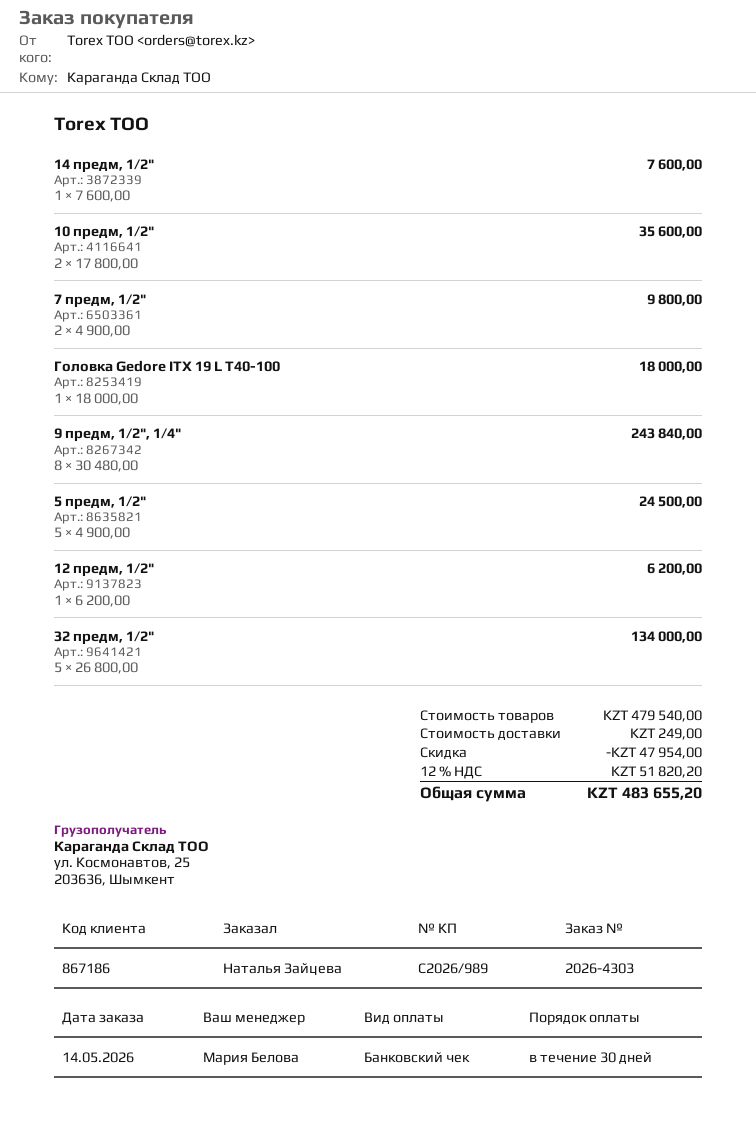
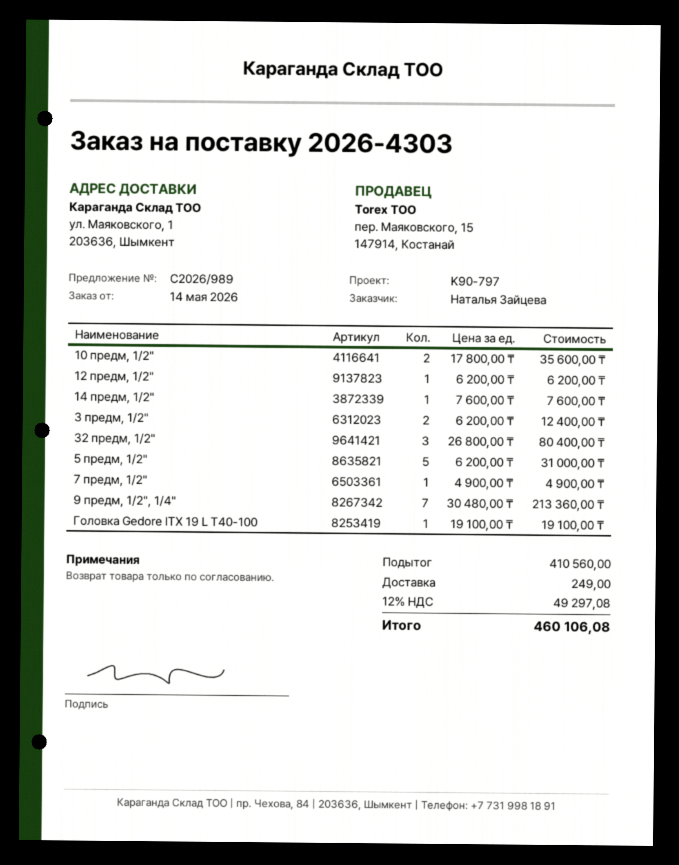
ship to: ул. Космонавтов, 25, 203636, Шымкент -> ул. Маяковского, 1, 203636, Шымкент
7 предм, 1/2": 2 x 4900.00 = 9800.00 -> 1 x 4900.00 = 4900.00
Головка Gedore ITX 19 L T40-100: 1 x 18000.00 = 18000.00 -> 1 x 19100.00 = 19100.00
9 предм, 1/2", 1/4": 8 x 30480.00 = 243840.00 -> 7 x 30480.00 = 213360.00
5 предм, 1/2": 5 x 4900.00 = 24500.00 -> 5 x 6200.00 = 31000.00
32 предм, 1/2": 5 x 26800.00 = 134000.00 -> 3 x 26800.00 = 80400.00
3 предм, 1/2": none -> 2 x 6200.00 = 12400.00
subtotal: 479540.00 -> 410560.00
discount: 47954.00 -> none
tax: 12% = 51820.20 -> 12% = 49297.08
total: 483655.20 -> 460106.08

